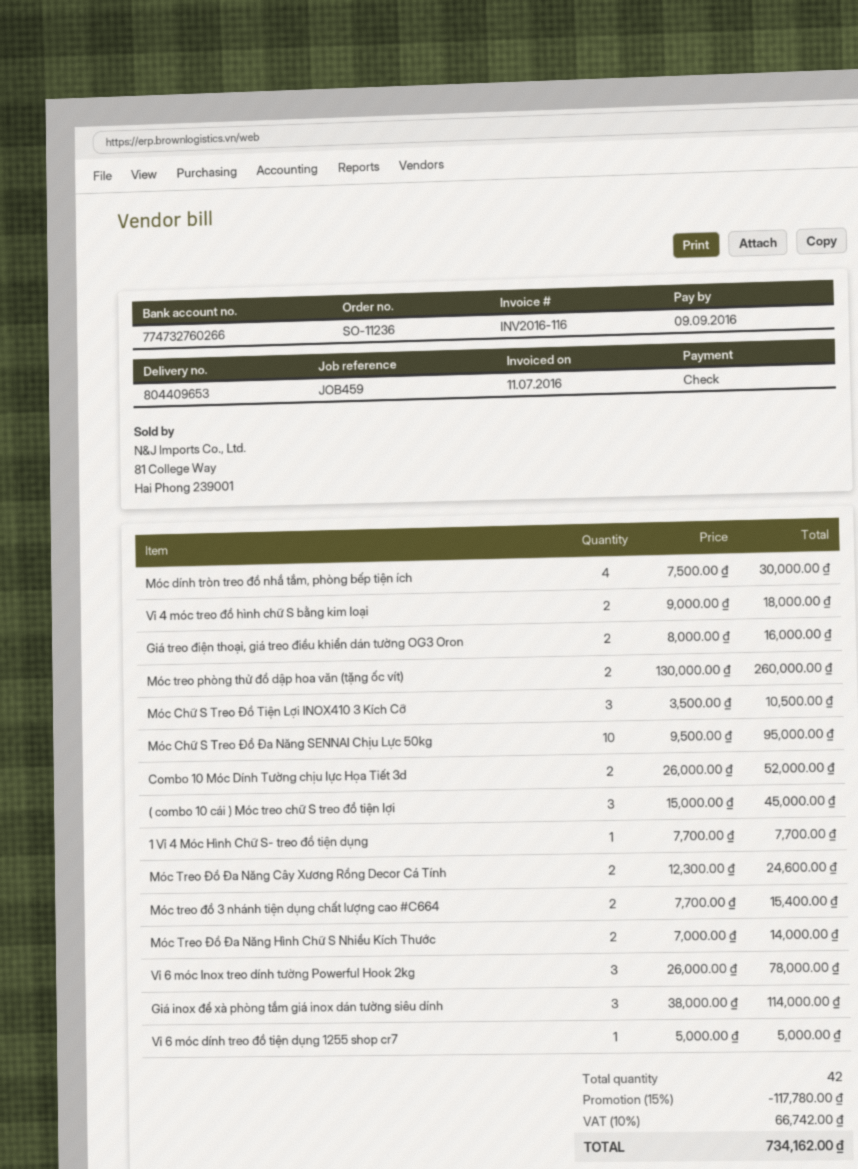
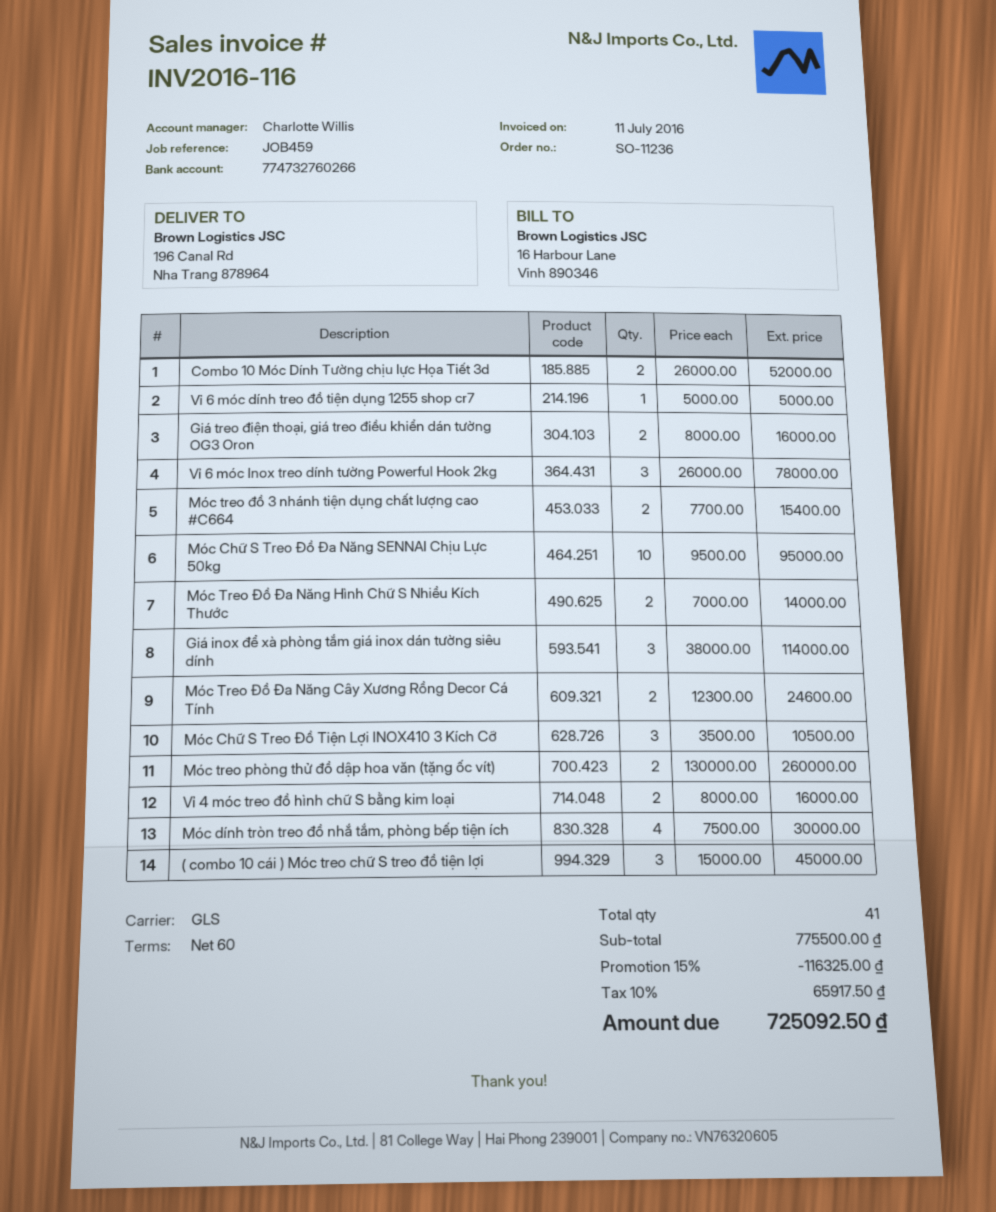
Vỉ 4 móc treo đồ hình chữ S bằng kim loại: 2 x 9000.00 = 18000.00 -> 2 x 8000.00 = 16000.00
1 Vỉ 4 Móc Hình Chữ S- treo đồ tiện dụng: 1 x 7700.00 = 7700.00 -> none
total quantity: 42 -> 41
discount: 15% = 117780.00 -> 15% = 116325.00
tax: 10% = 66742.00 -> 10% = 65917.50
total: 734162.00 -> 725092.50

